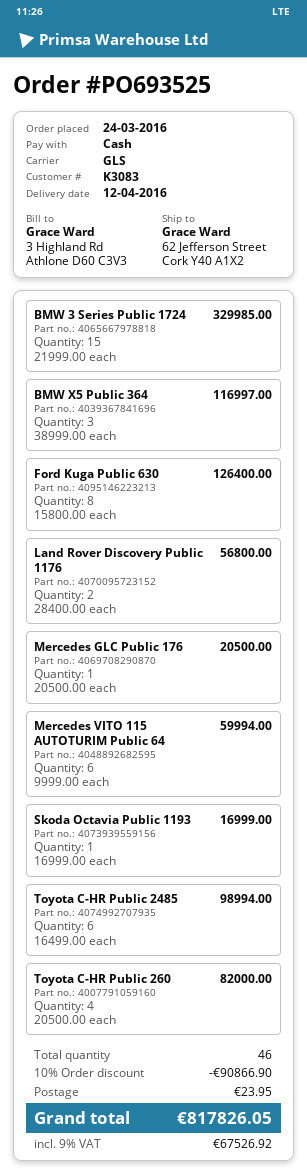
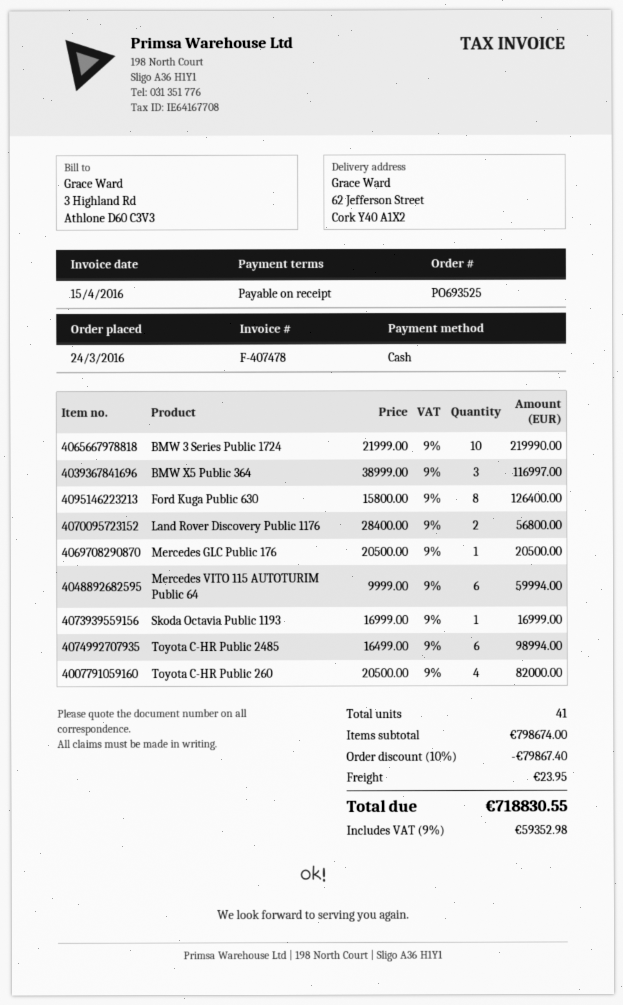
BMW 3 Series Public 1724: 15 x 21999.00 = 329985.00 -> 10 x 21999.00 = 219990.00
total quantity: 46 -> 41
discount: 10% = 90866.90 -> 10% = 79867.40
tax: 9% = 67526.92 -> 9% = 59352.98
total: 817826.05 -> 718830.55

